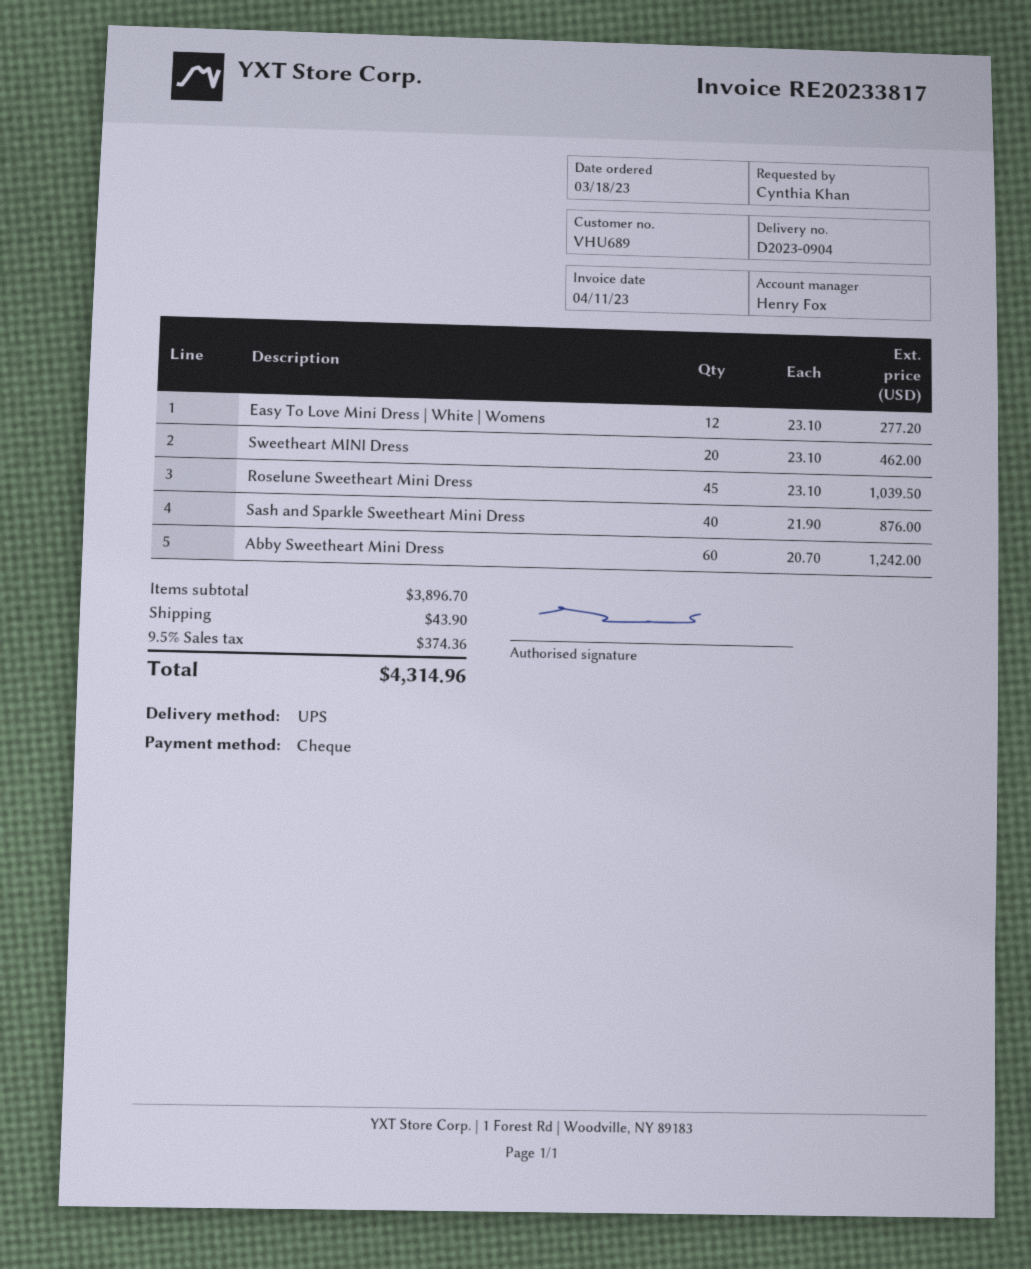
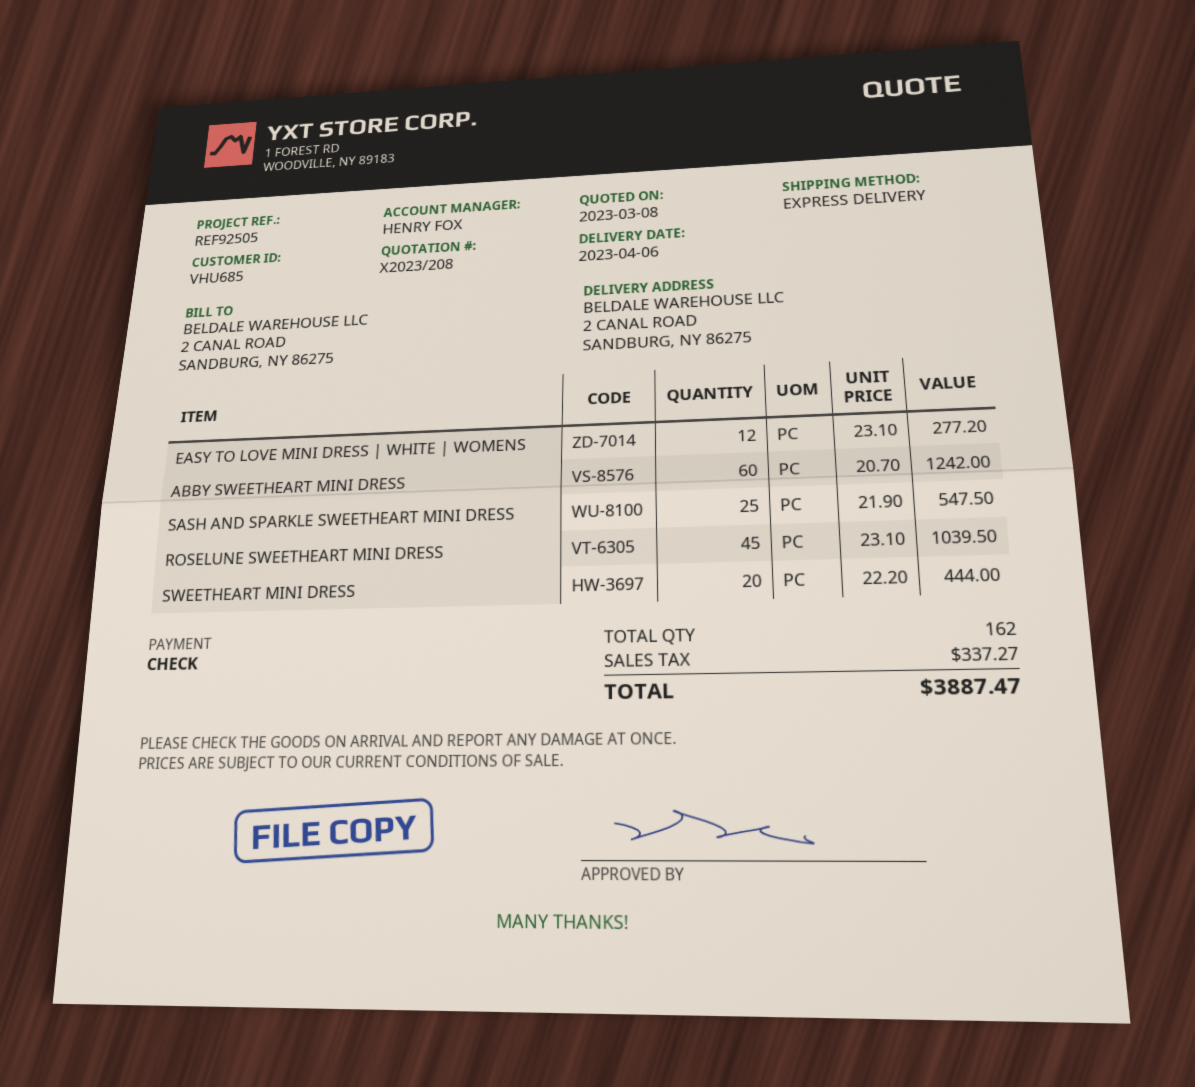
customer number: VHU689 -> VHU685
shipping method: UPS -> express
Sweetheart MINI Dress: 20 x 23.10 = 462.00 -> 20 x 22.20 = 444.00
Sash and Sparkle Sweetheart Mini Dress: 40 x 21.90 = 876.00 -> 25 x 21.90 = 547.50
shipping: 43.90 -> none
tax: 374.36 -> 337.27
total: 4314.96 -> 3887.47

